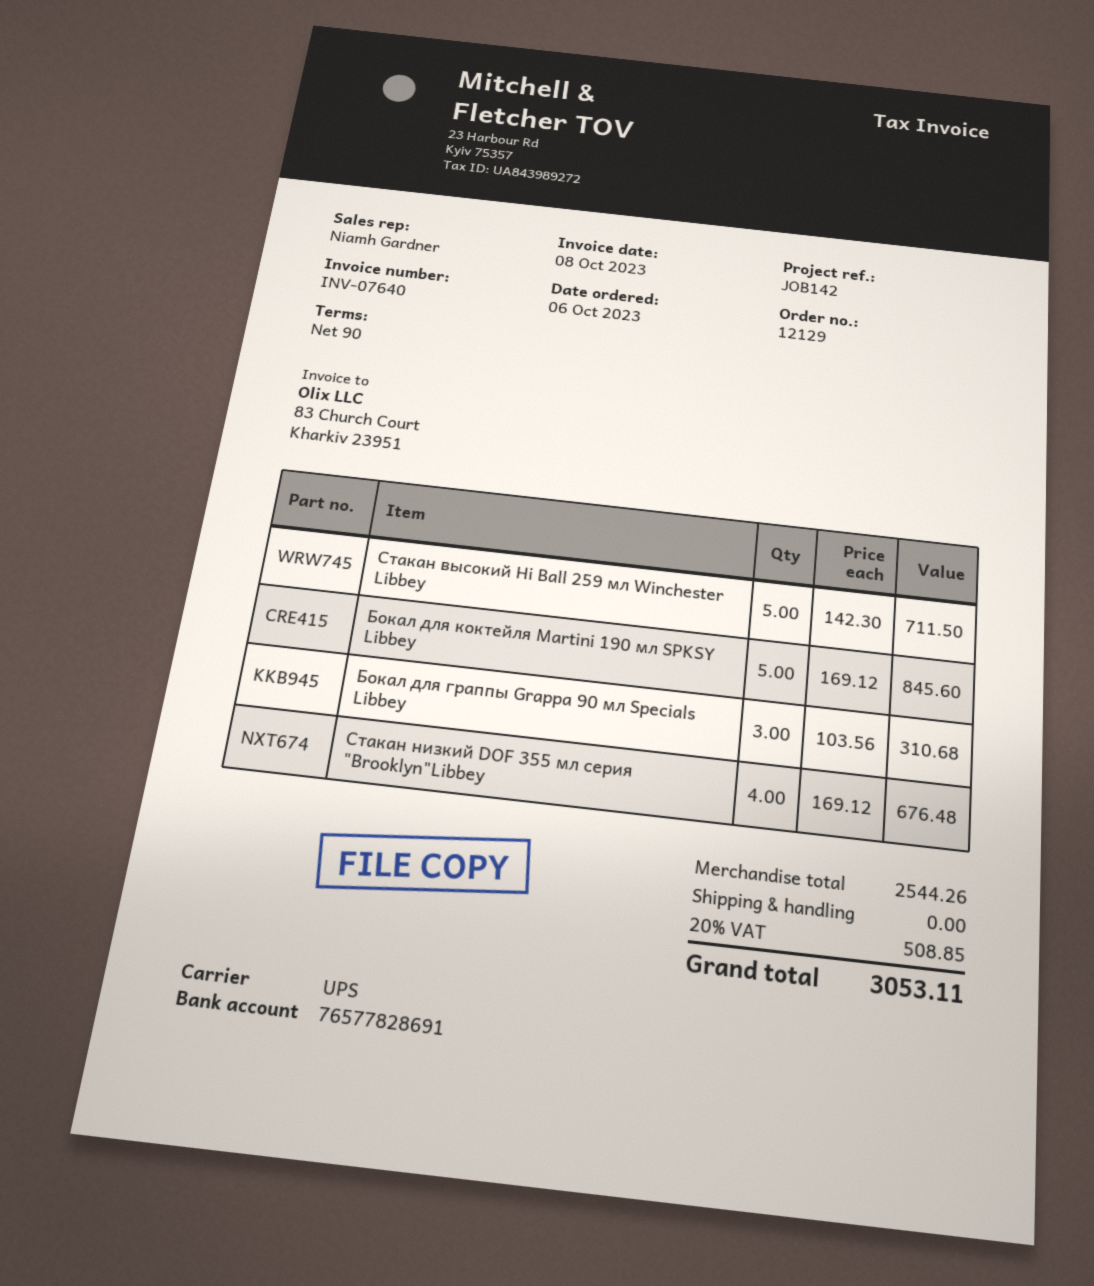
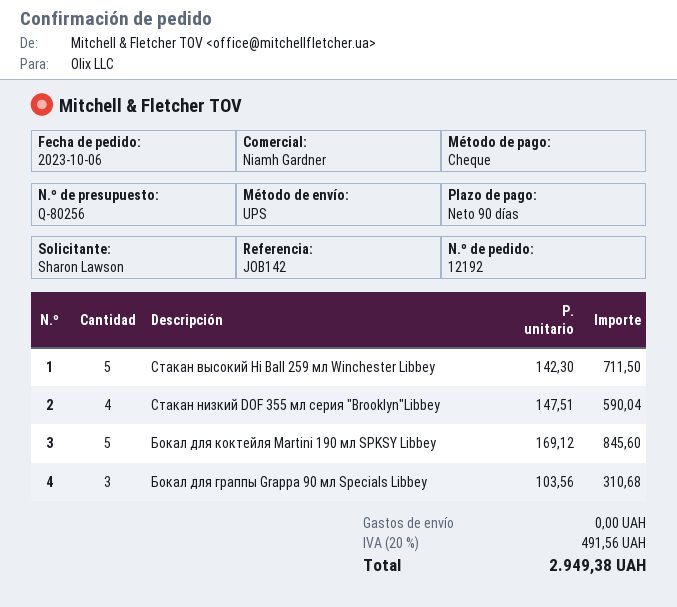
order number: 12129 -> 12192
Стакан низкий DOF 355 мл серия "Brooklyn"Libbey: 4 x 169.12 = 676.48 -> 4 x 147.51 = 590.04
tax: 20% = 508.85 -> 20% = 491.56
total: 3053.11 -> 2949.38

